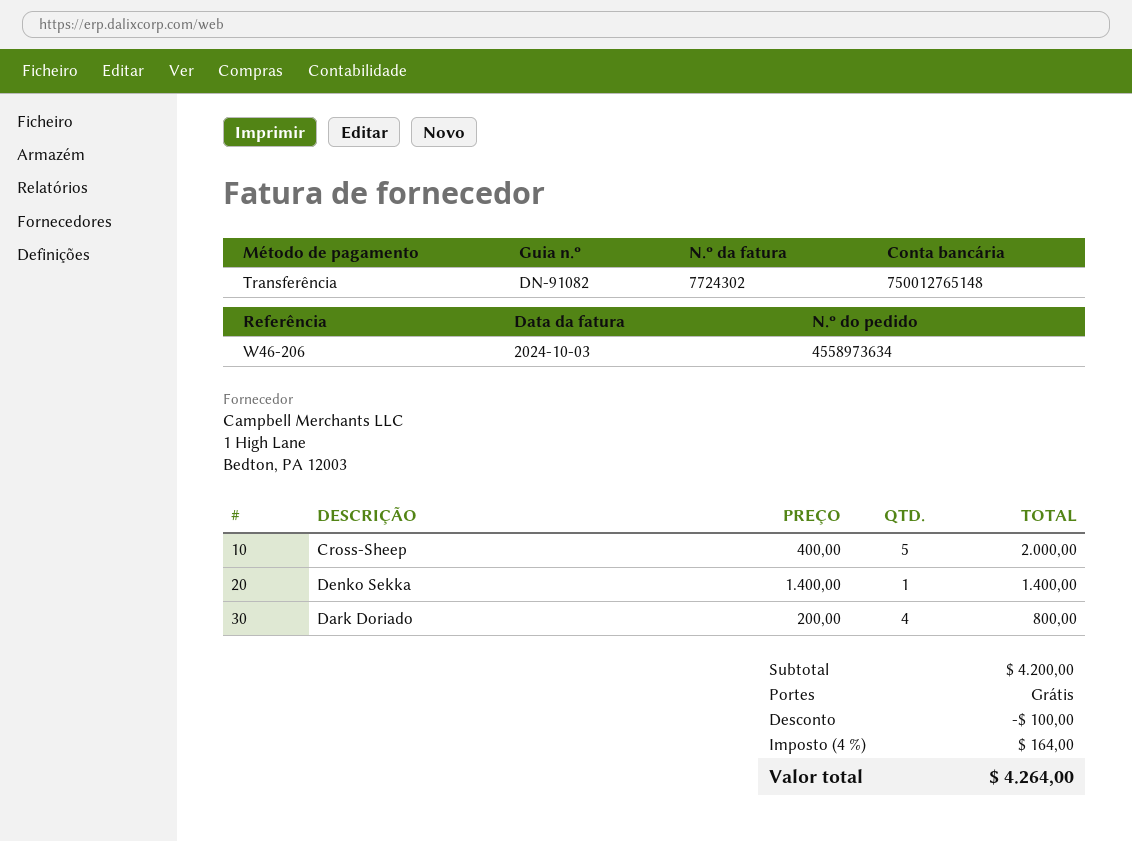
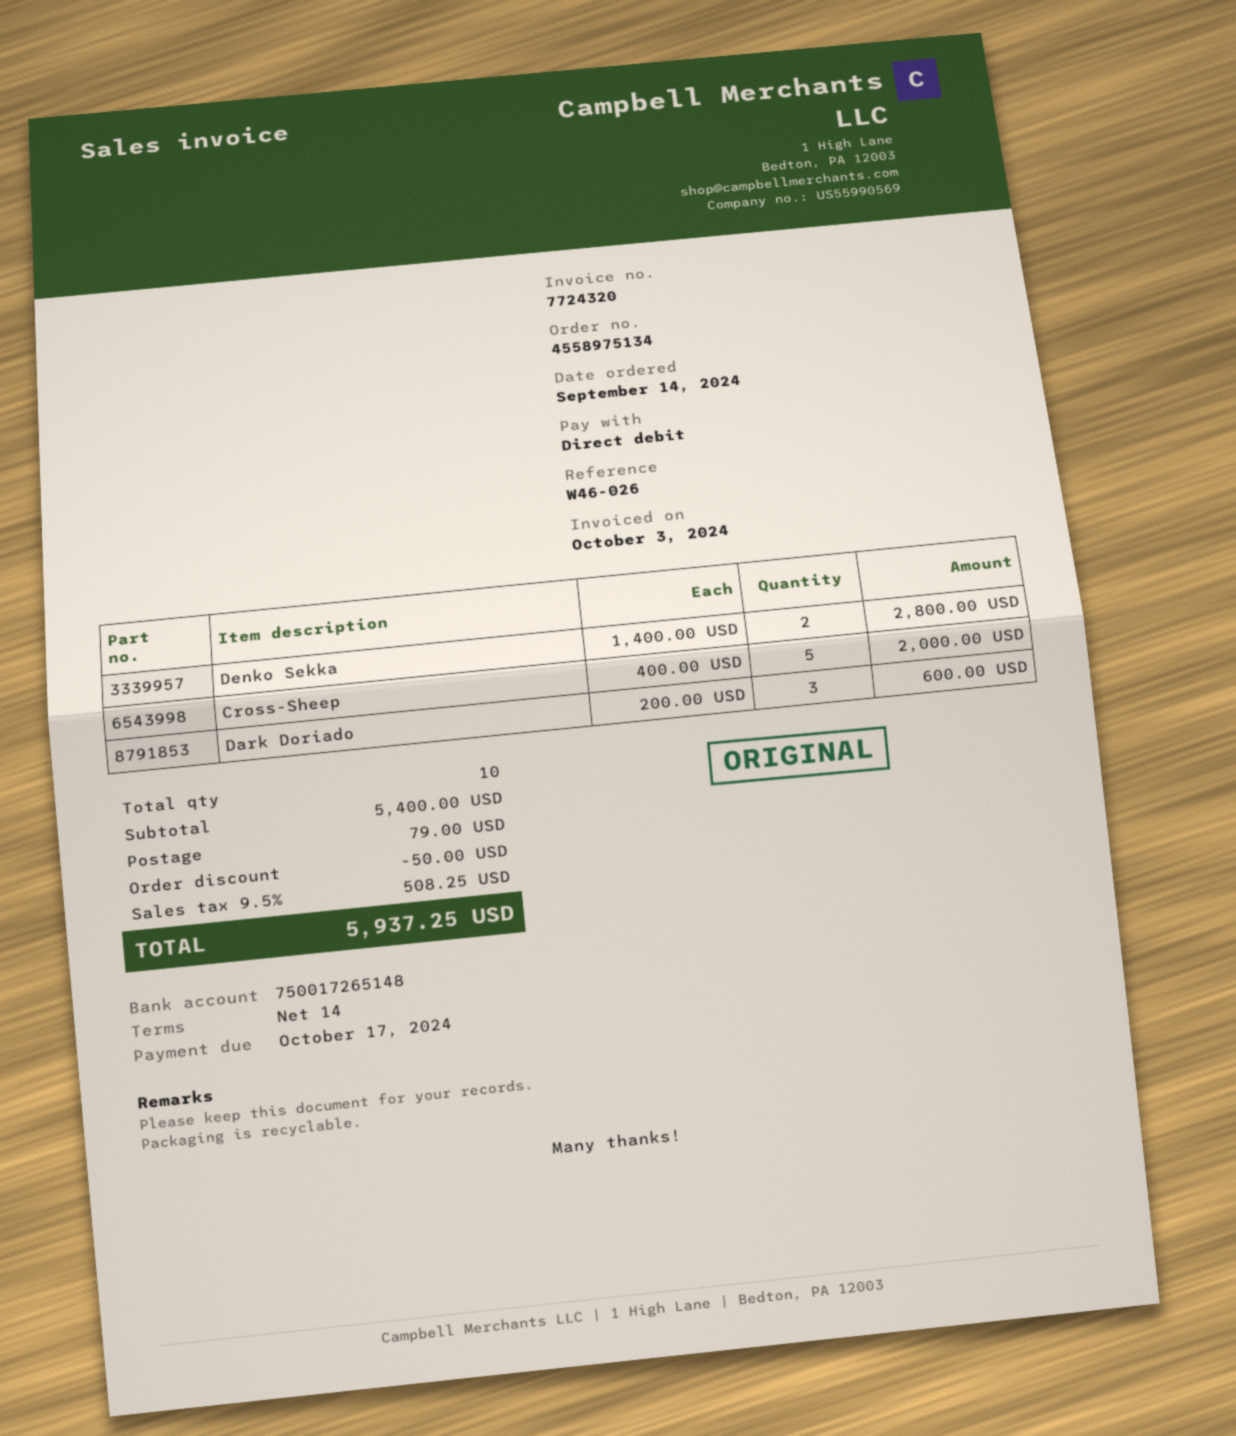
order number: 4558973634 -> 4558975134
invoice number: 7724302 -> 7724320
reference: W46-206 -> W46-026
payment method: bank transfer -> direct debit
bank account: 750012765148 -> 750017265148
Denko Sekka: 1 x 1400.00 = 1400.00 -> 2 x 1400.00 = 2800.00
Dark Doriado: 4 x 200.00 = 800.00 -> 3 x 200.00 = 600.00
subtotal: 4200.00 -> 5400.00
discount: 100.00 -> 50.00
shipping: 0.00 -> 79.00
tax: 4% = 164.00 -> 9.5% = 508.25
total: 4264.00 -> 5937.25

